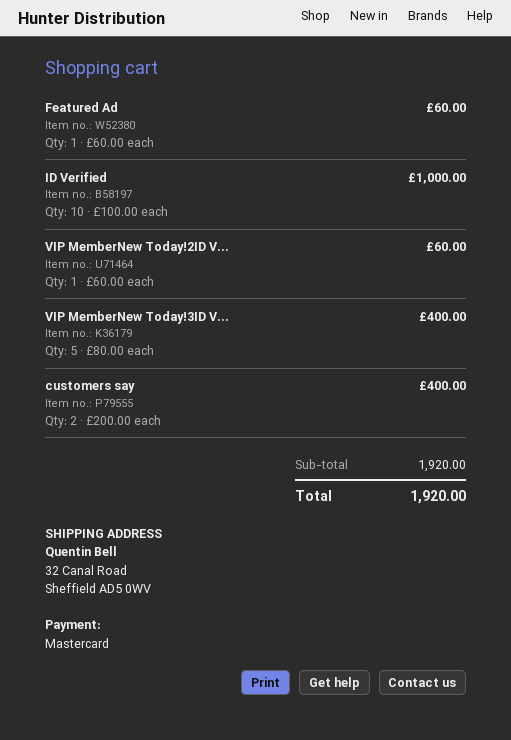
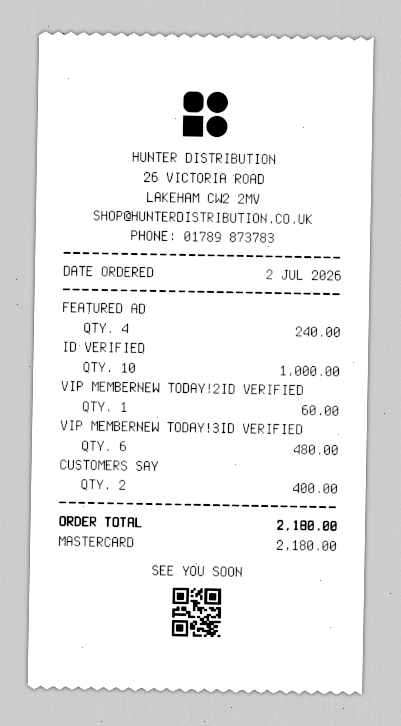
Featured Ad: 1 for 60.00 -> 4 for 240.00
VIP MemberNew Today!3ID V...: 5 for 400.00 -> 6 for 480.00
total: 1920.00 -> 2180.00

